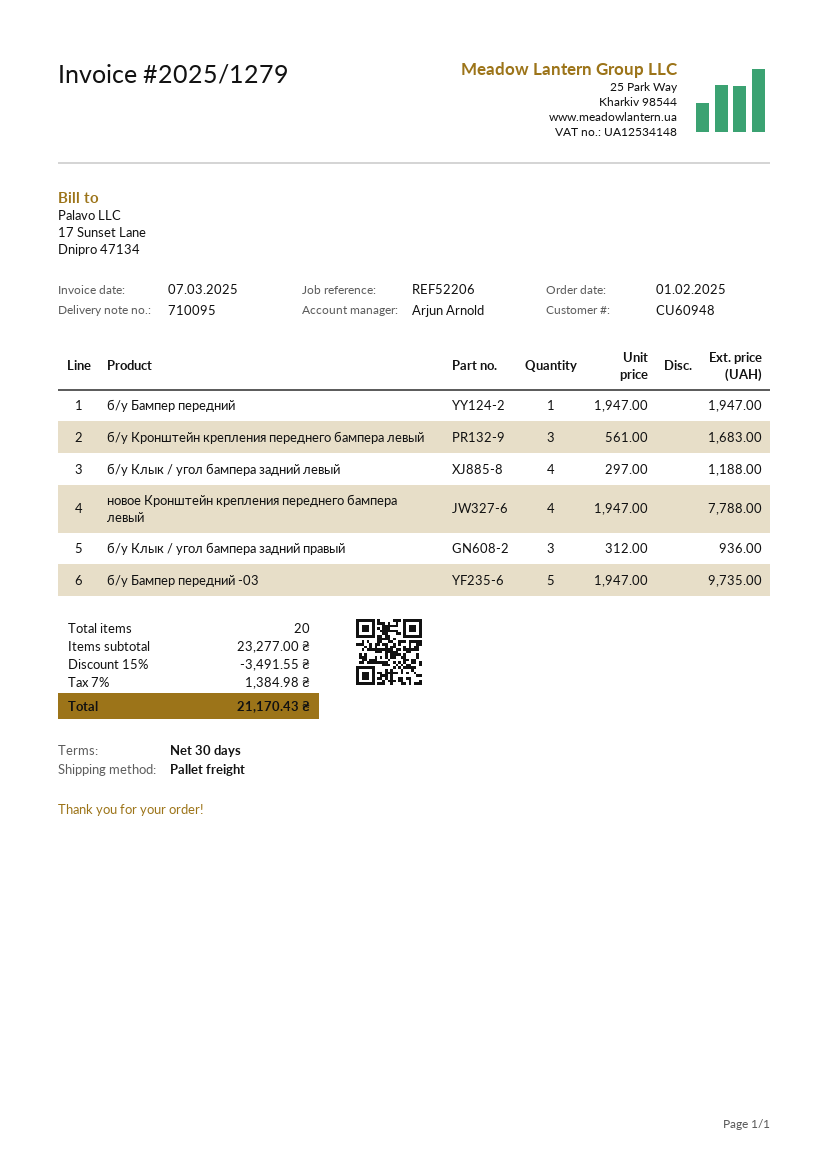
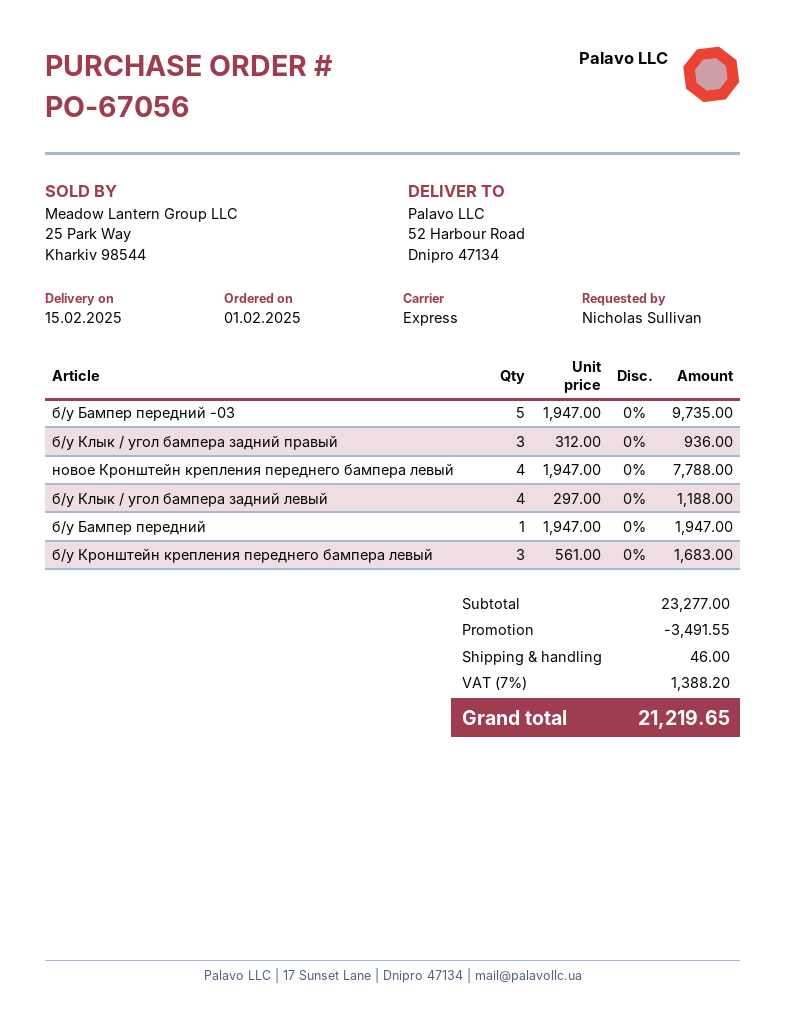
shipping method: pallet freight -> express
shipping: none -> 46.00
tax: 7% = 1384.98 -> 7% = 1388.20
total: 21170.43 -> 21219.65

